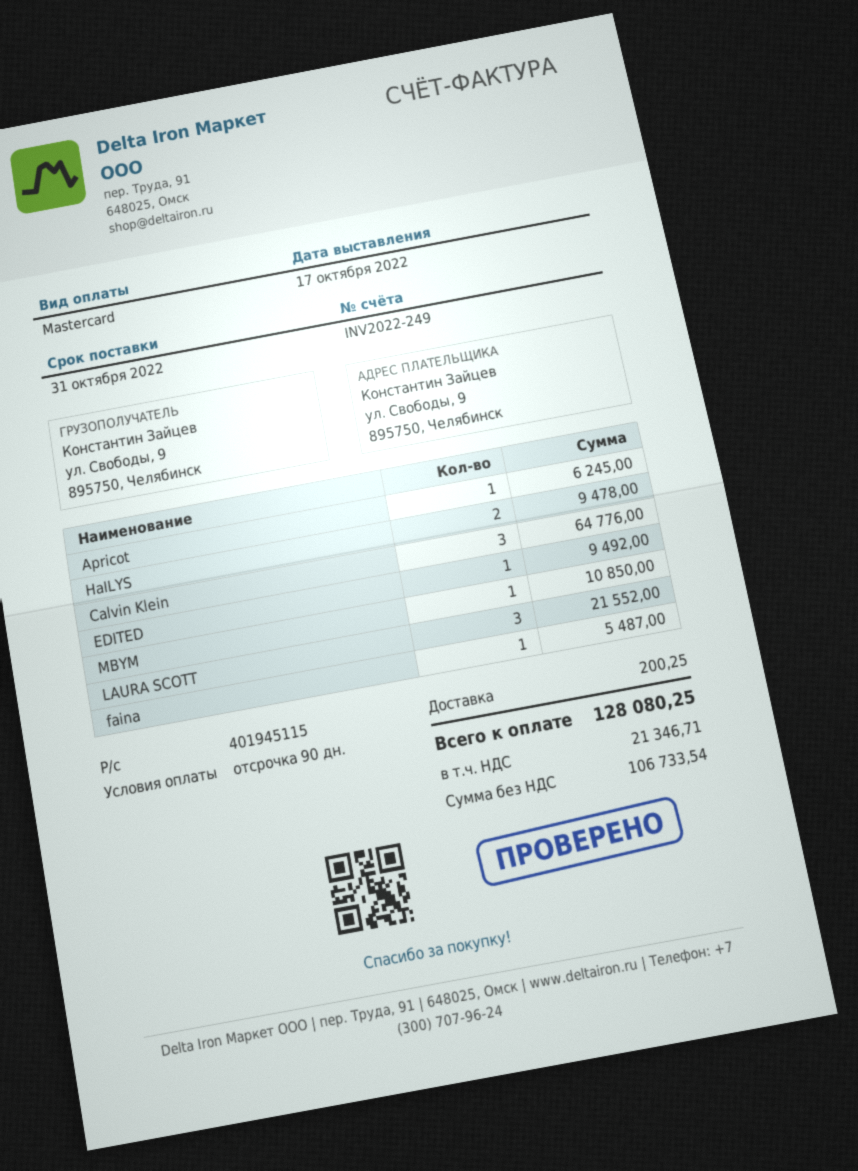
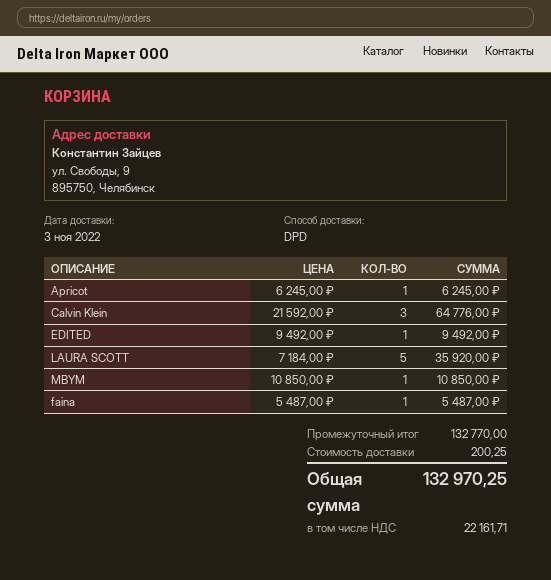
delivery date: 2022-10-31 -> 2022-11-03
HaILYS: 2 for 9478.00 -> none
LAURA SCOTT: 3 for 21552.00 -> 5 for 35920.00
tax: 21346.71 -> 22161.71
total: 128080.25 -> 132970.25

